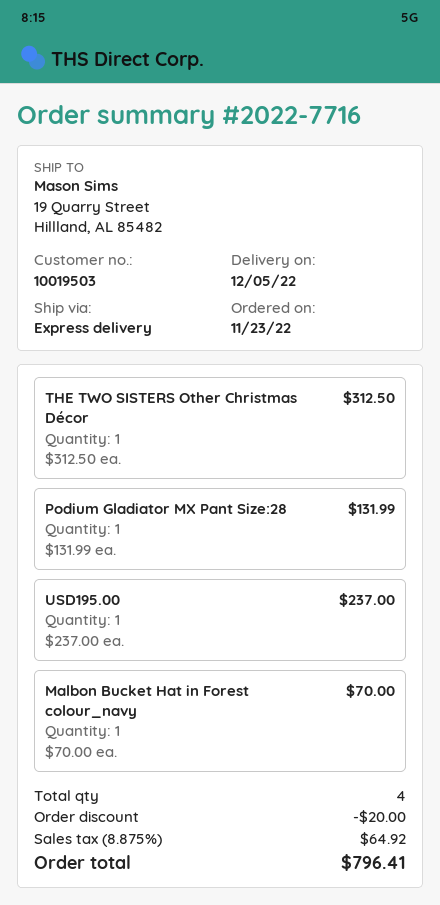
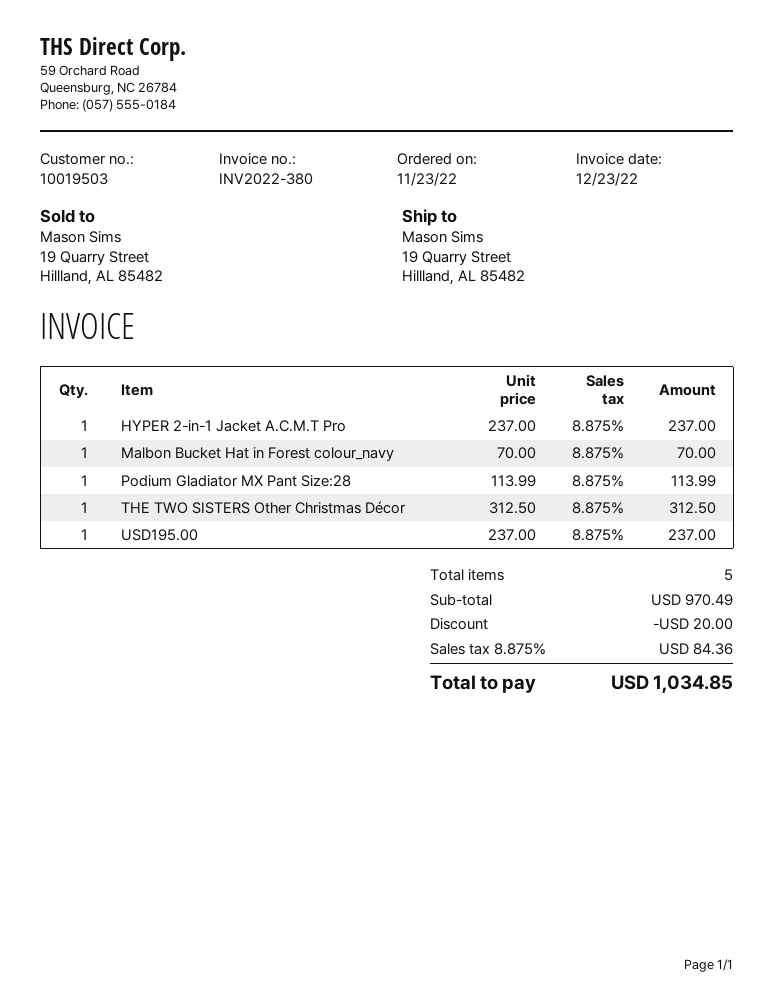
Podium Gladiator MX Pant Size:28: 1 x 131.99 = 131.99 -> 1 x 113.99 = 113.99
HYPER 2-in-1 Jacket A.C.M.T Pro: none -> 1 x 237.00 = 237.00
total quantity: 4 -> 5
tax: 8.875% = 64.92 -> 8.875% = 84.36
total: 796.41 -> 1034.85

